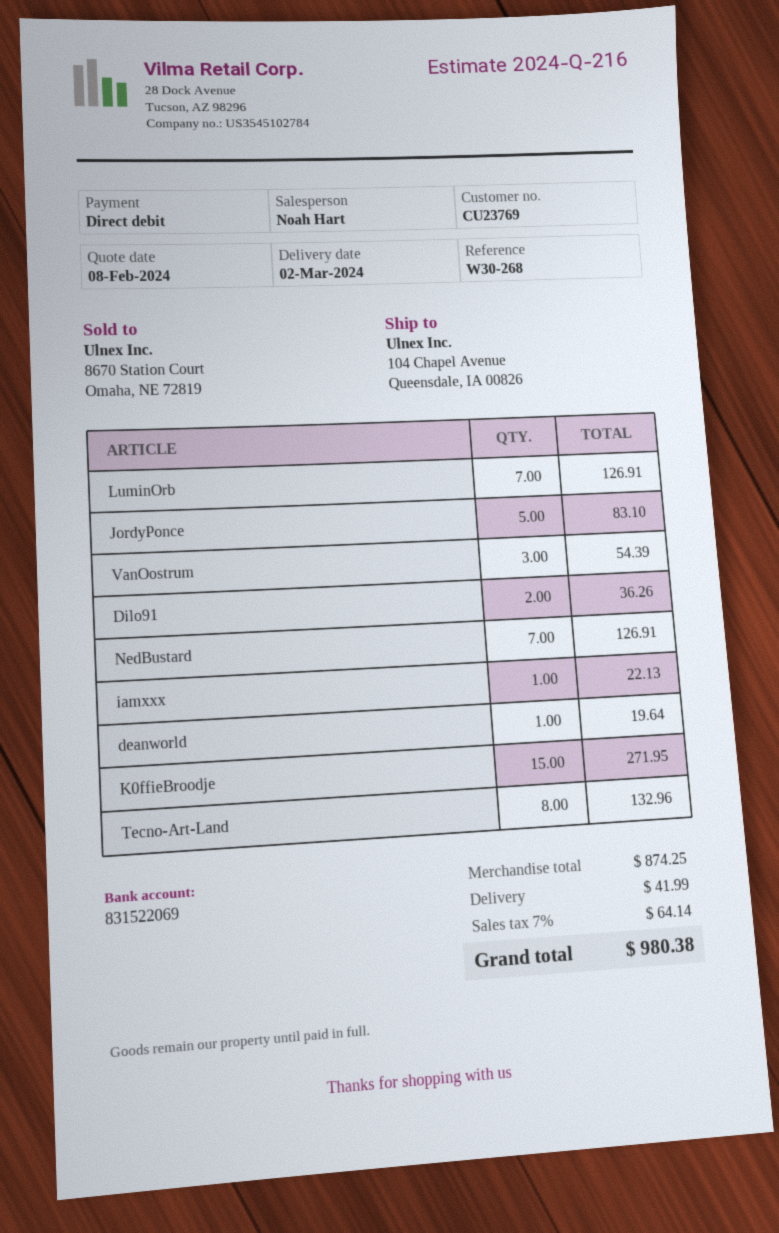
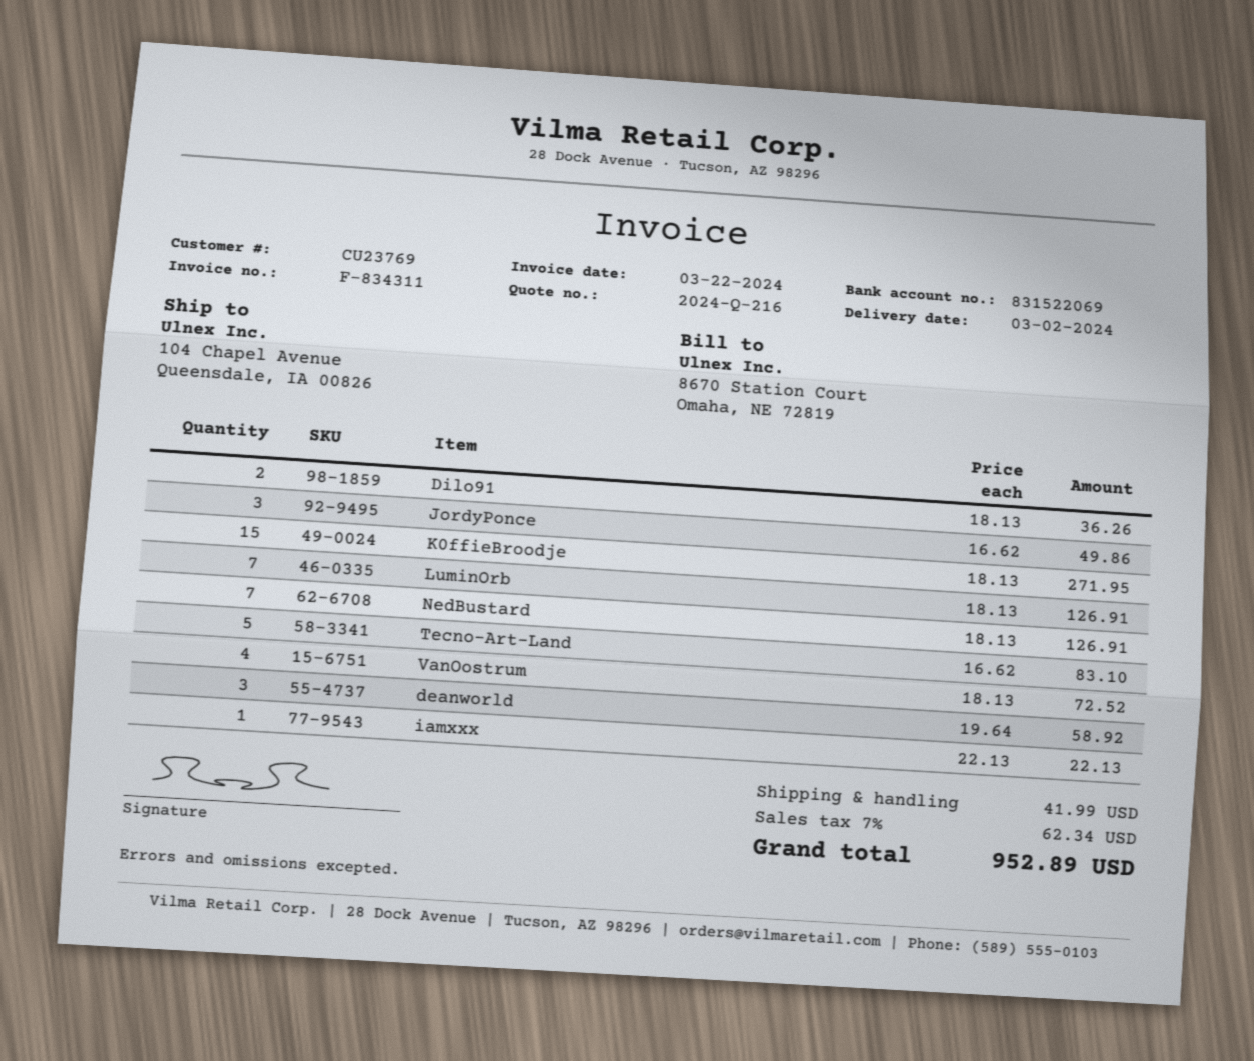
JordyPonce: 5 for 83.10 -> 3 for 49.86
VanOostrum: 3 for 54.39 -> 4 for 72.52
deanworld: 1 for 19.64 -> 3 for 58.92
Tecno-Art-Land: 8 for 132.96 -> 5 for 83.10
tax: 7% = 64.14 -> 7% = 62.34
total: 980.38 -> 952.89

